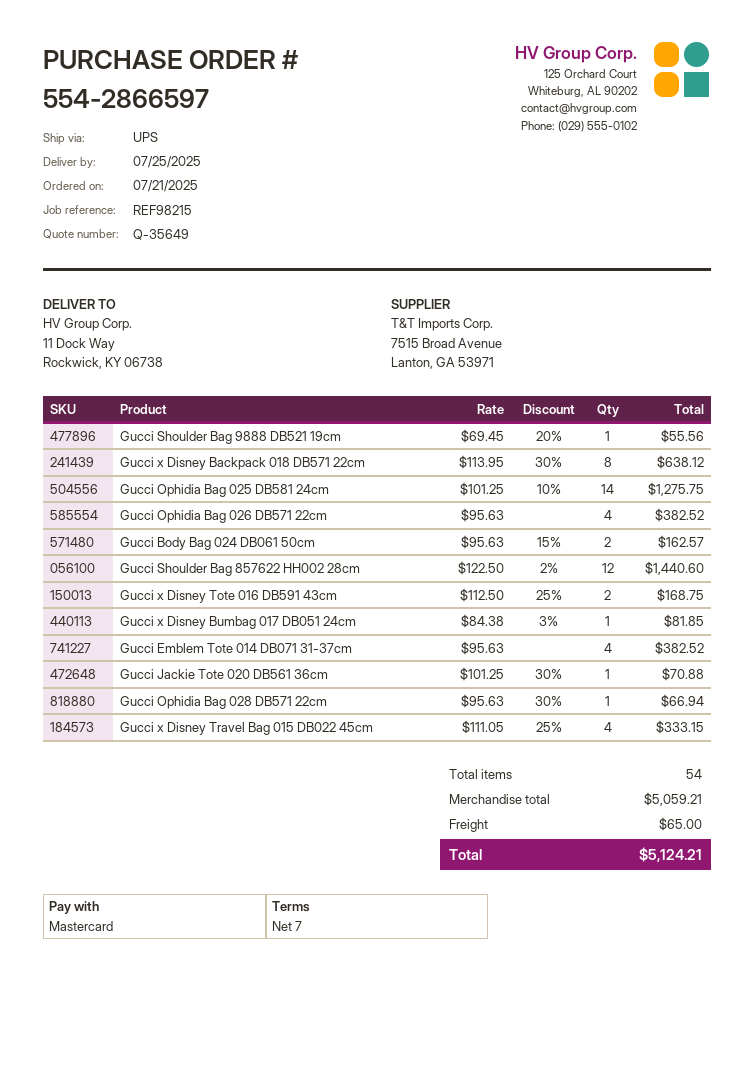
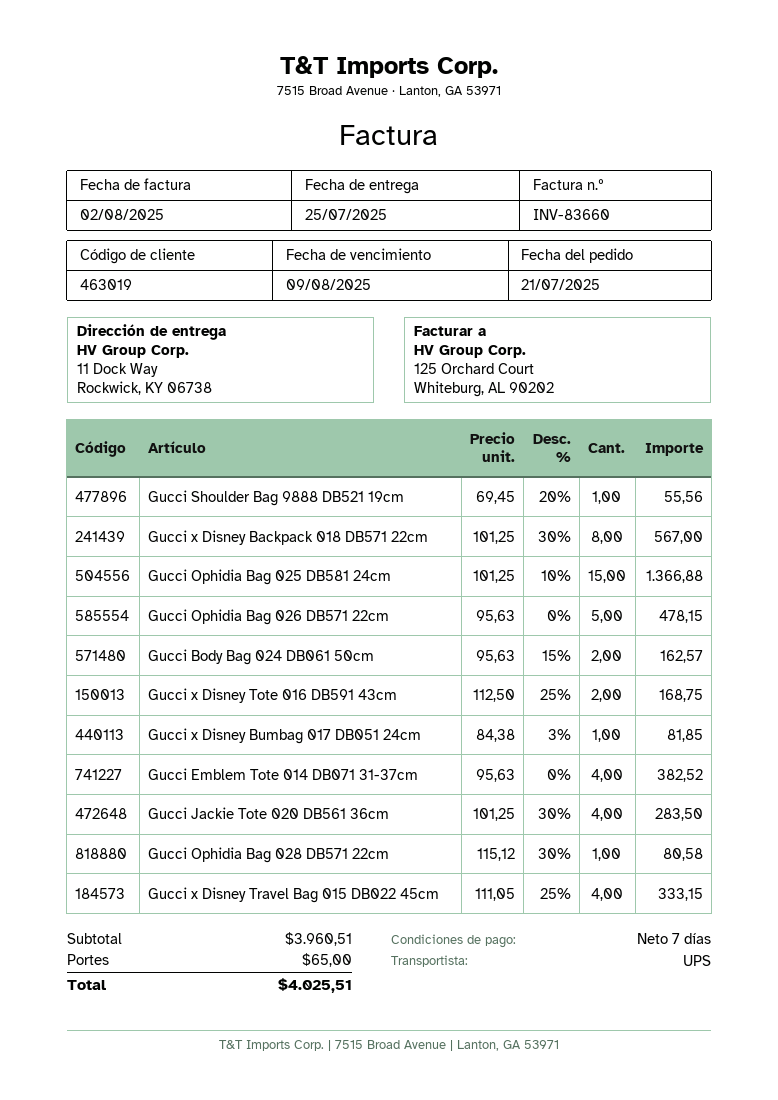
Gucci x Disney Backpack 018 DB571 22cm: 8 x 113.95 - 30% = 638.12 -> 8 x 101.25 - 30% = 567.00
Gucci Ophidia Bag 025 DB581 24cm: 14 x 101.25 - 10% = 1275.75 -> 15 x 101.25 - 10% = 1366.88
Gucci Ophidia Bag 026 DB571 22cm: 4 x 95.63 = 382.52 -> 5 x 95.63 = 478.15
Gucci Shoulder Bag 857622 HH002 28cm: 12 x 122.50 - 2% = 1440.60 -> none
Gucci Jackie Tote 020 DB561 36cm: 1 x 101.25 - 30% = 70.88 -> 4 x 101.25 - 30% = 283.50
Gucci Ophidia Bag 028 DB571 22cm: 1 x 95.63 - 30% = 66.94 -> 1 x 115.12 - 30% = 80.58
subtotal: 5059.21 -> 3960.51
total: 5124.21 -> 4025.51

